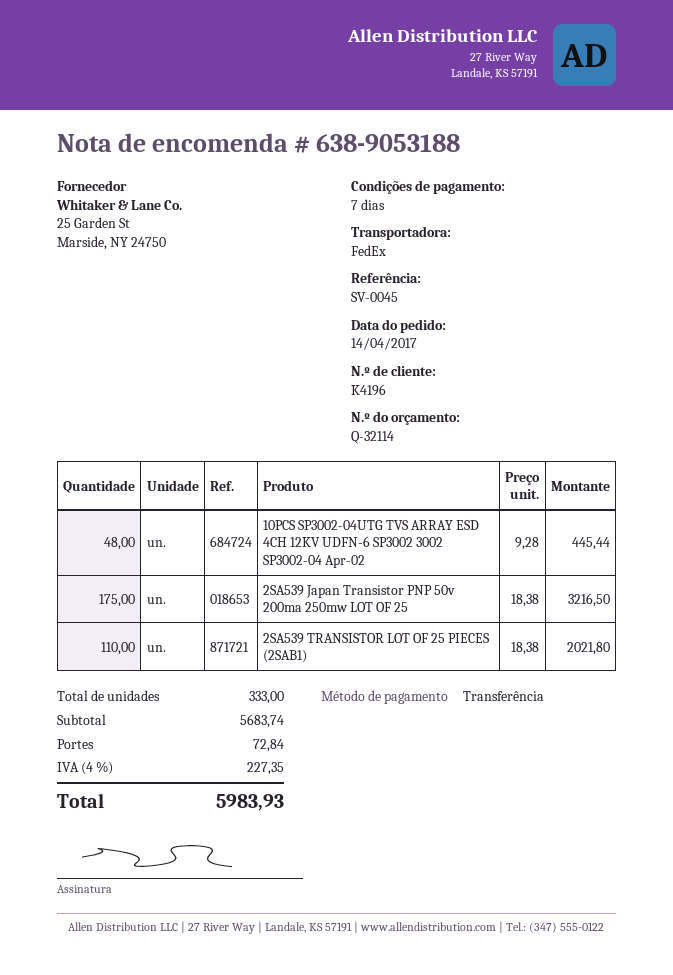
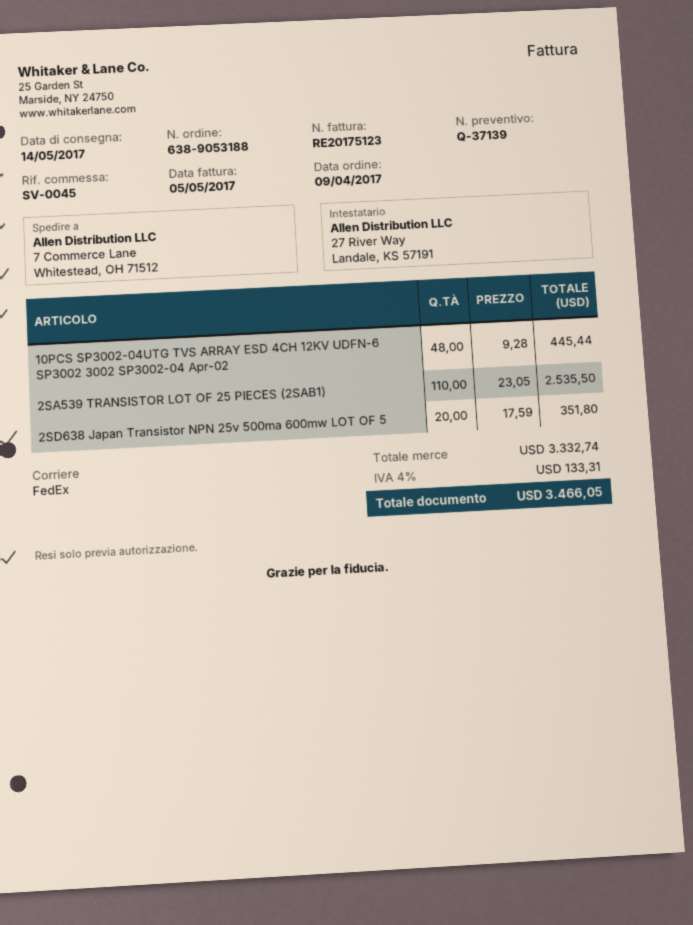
quote number: Q-32114 -> Q-37139
order date: 2017-04-14 -> 2017-04-09
2SA539 Japan Transistor PNP 50v 200ma 250mw LOT OF 25: 175 x 18.38 = 3216.50 -> none
2SA539 TRANSISTOR LOT OF 25 PIECES (2SAB1): 110 x 18.38 = 2021.80 -> 110 x 23.05 = 2535.50
2SD638 Japan Transistor NPN 25v 500ma 600mw LOT OF 5: none -> 20 x 17.59 = 351.80
subtotal: 5683.74 -> 3332.74
shipping: 72.84 -> none
tax: 4% = 227.35 -> 4% = 133.31
total: 5983.93 -> 3466.05

